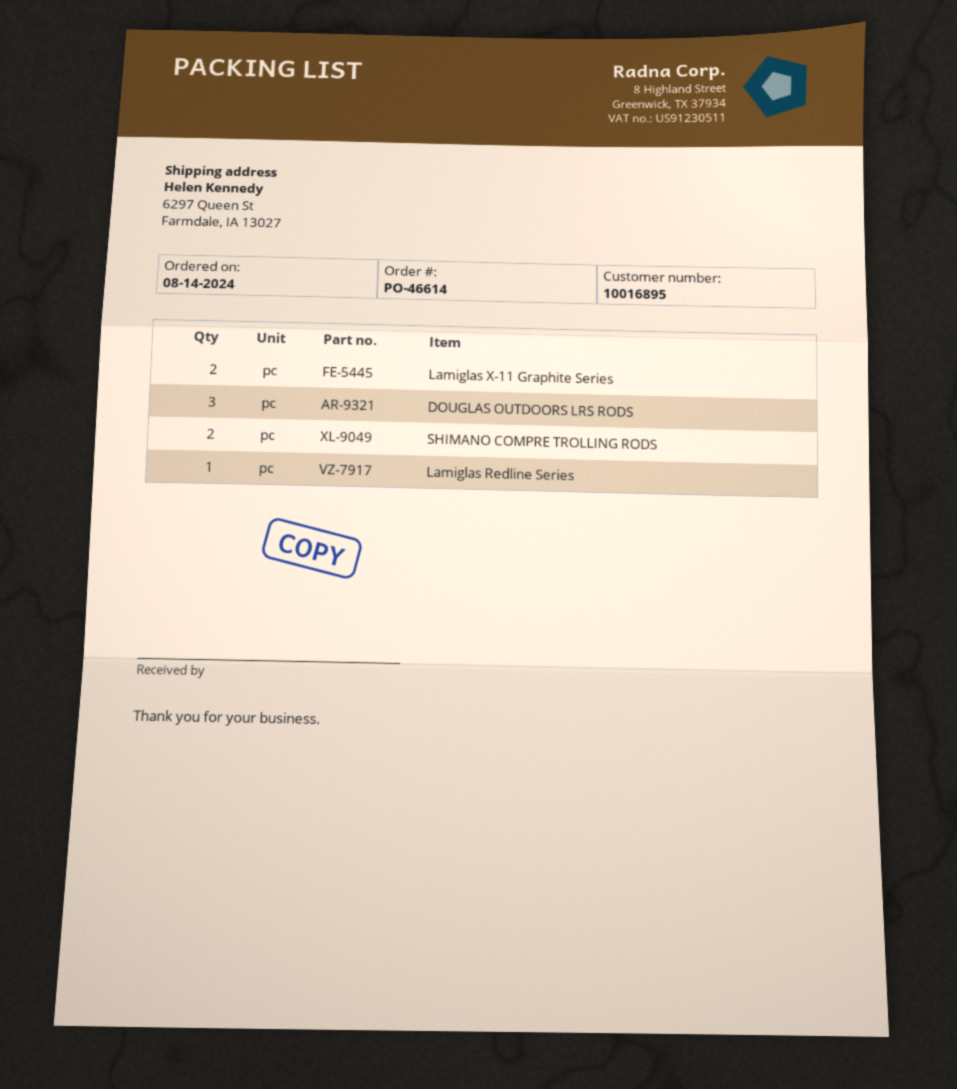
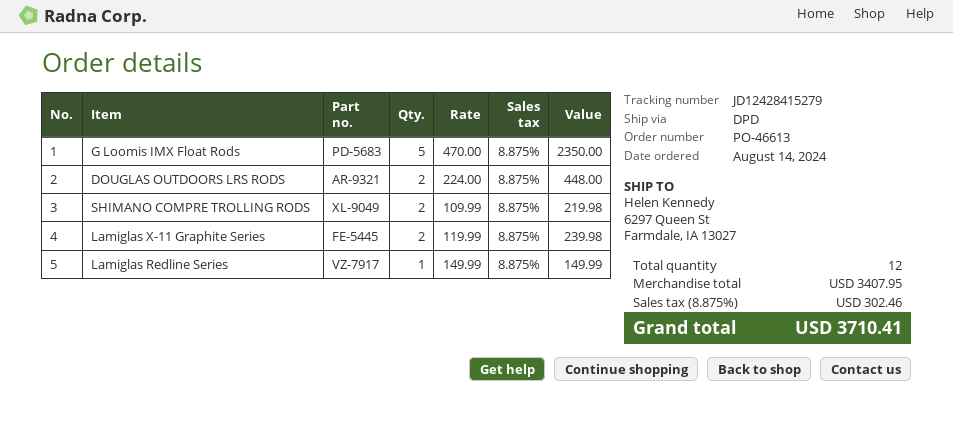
order number: PO-46614 -> PO-46613
DOUGLAS OUTDOORS LRS RODS: 3 -> 2
G Loomis IMX Float Rods: none -> 5

